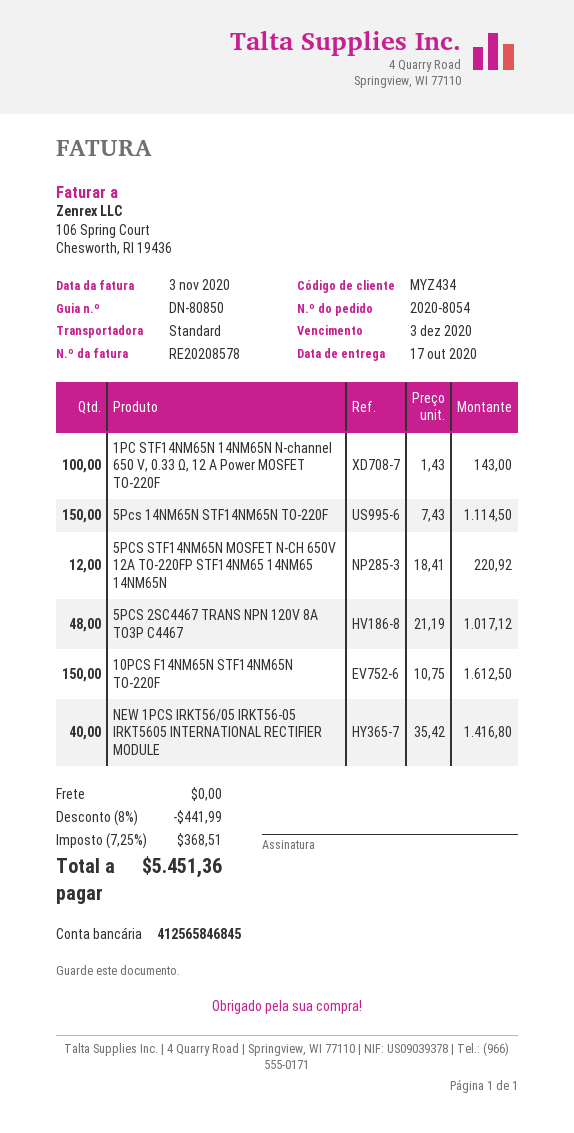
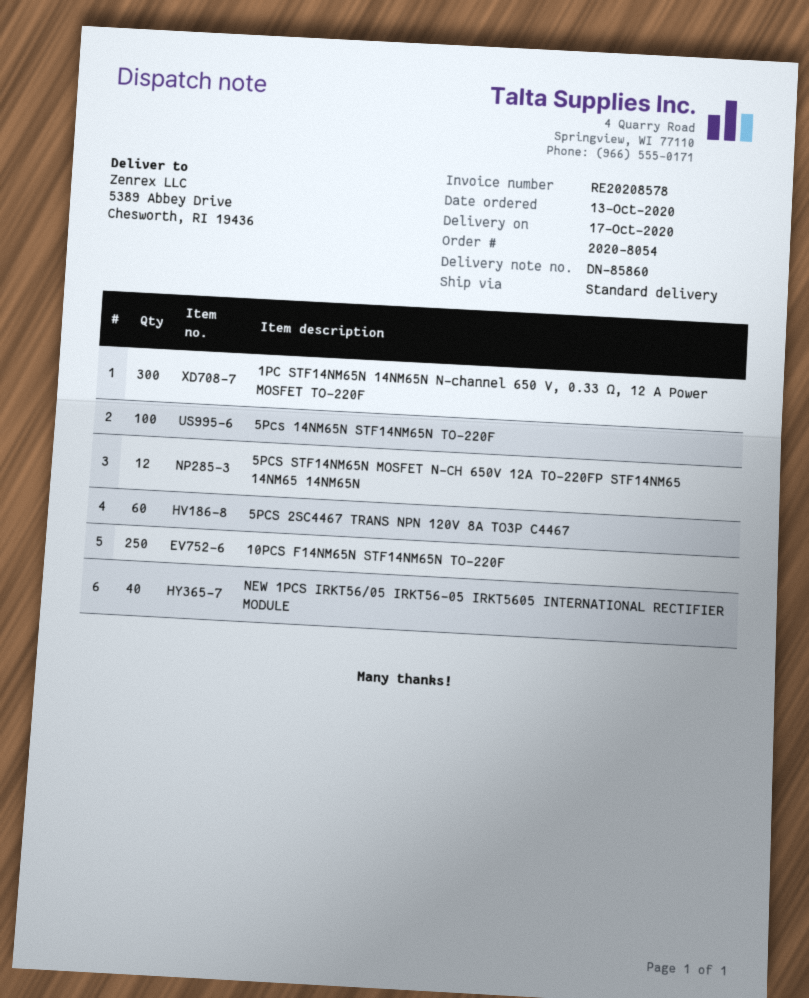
delivery note number: DN-80850 -> DN-85860
1PC STF14NM65N 14NM65N N-channel 650 V, 0.33 Ω, 12 A Power MOSFET TO-220F: 100 -> 300
5Pcs 14NM65N STF14NM65N TO-220F: 150 -> 100
5PCS 2SC4467 TRANS NPN 120V 8A TO3P C4467: 48 -> 60
10PCS F14NM65N STF14NM65N TO-220F: 150 -> 250

